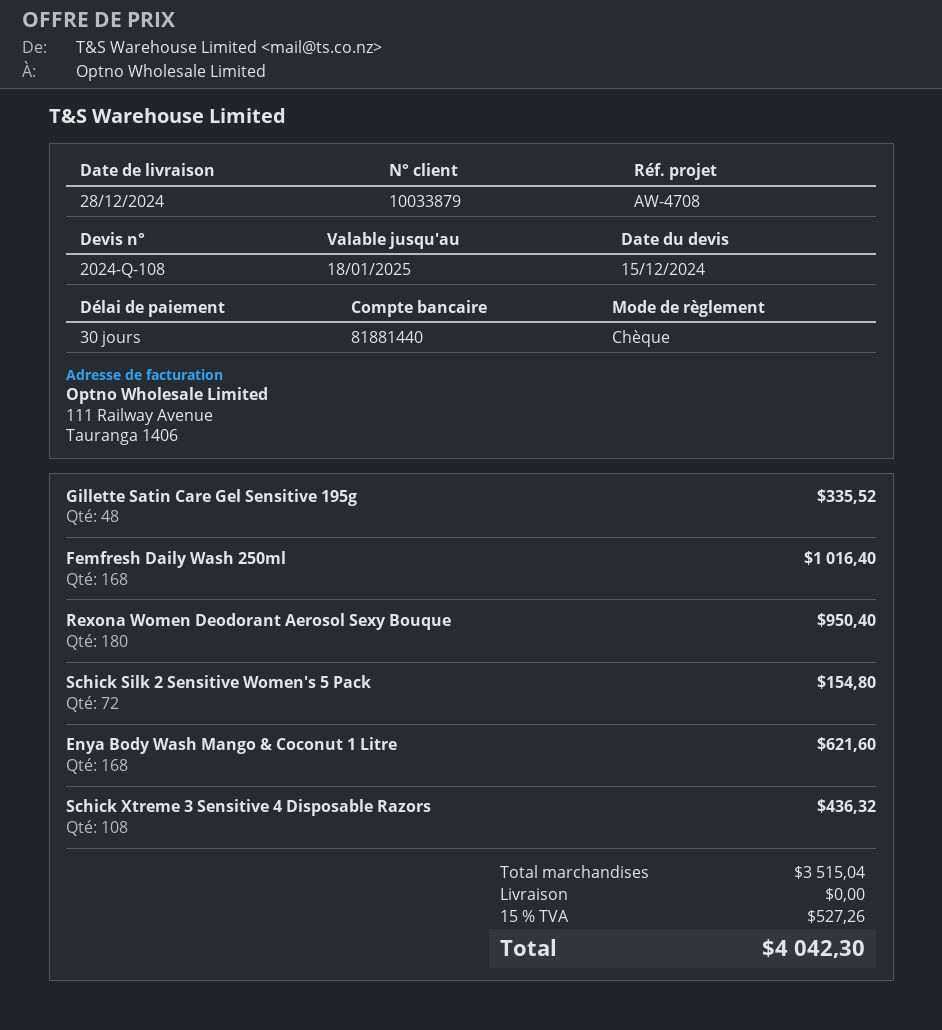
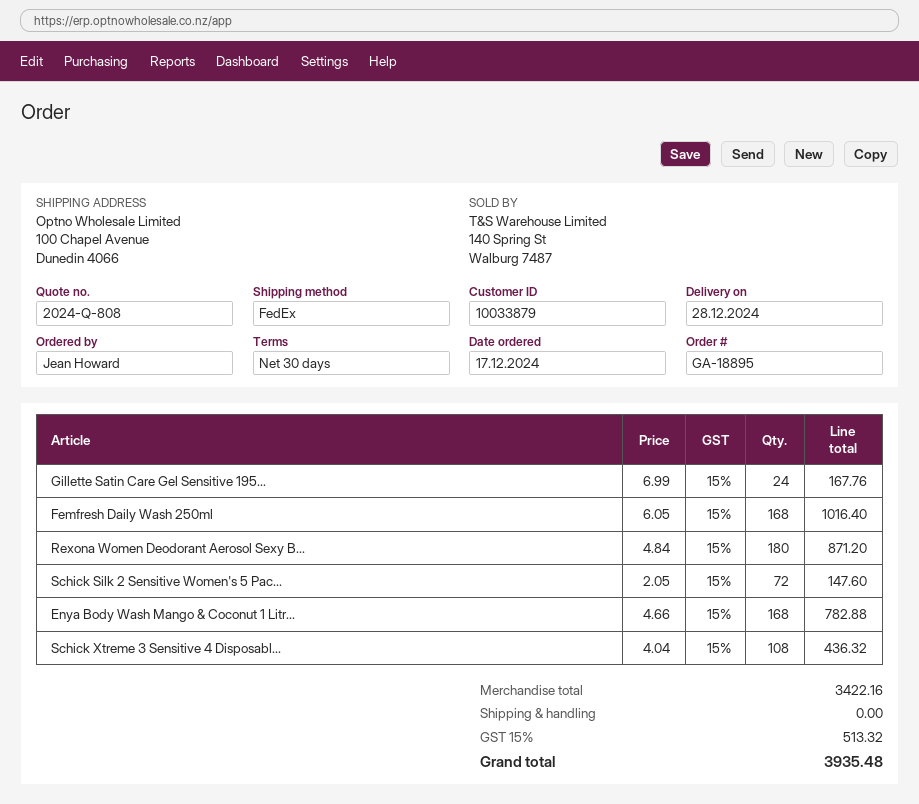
quote number: 2024-Q-108 -> 2024-Q-808
Gillette Satin Care Gel Sensitive 195g: 48 for 335.52 -> 24 for 167.76
Rexona Women Deodorant Aerosol Sexy Bouque: 180 for 950.40 -> 180 for 871.20
Schick Silk 2 Sensitive Women's 5 Pack: 72 for 154.80 -> 72 for 147.60
Enya Body Wash Mango & Coconut 1 Litre: 168 for 621.60 -> 168 for 782.88
subtotal: 3515.04 -> 3422.16
tax: 15% = 527.26 -> 15% = 513.32
total: 4042.30 -> 3935.48

